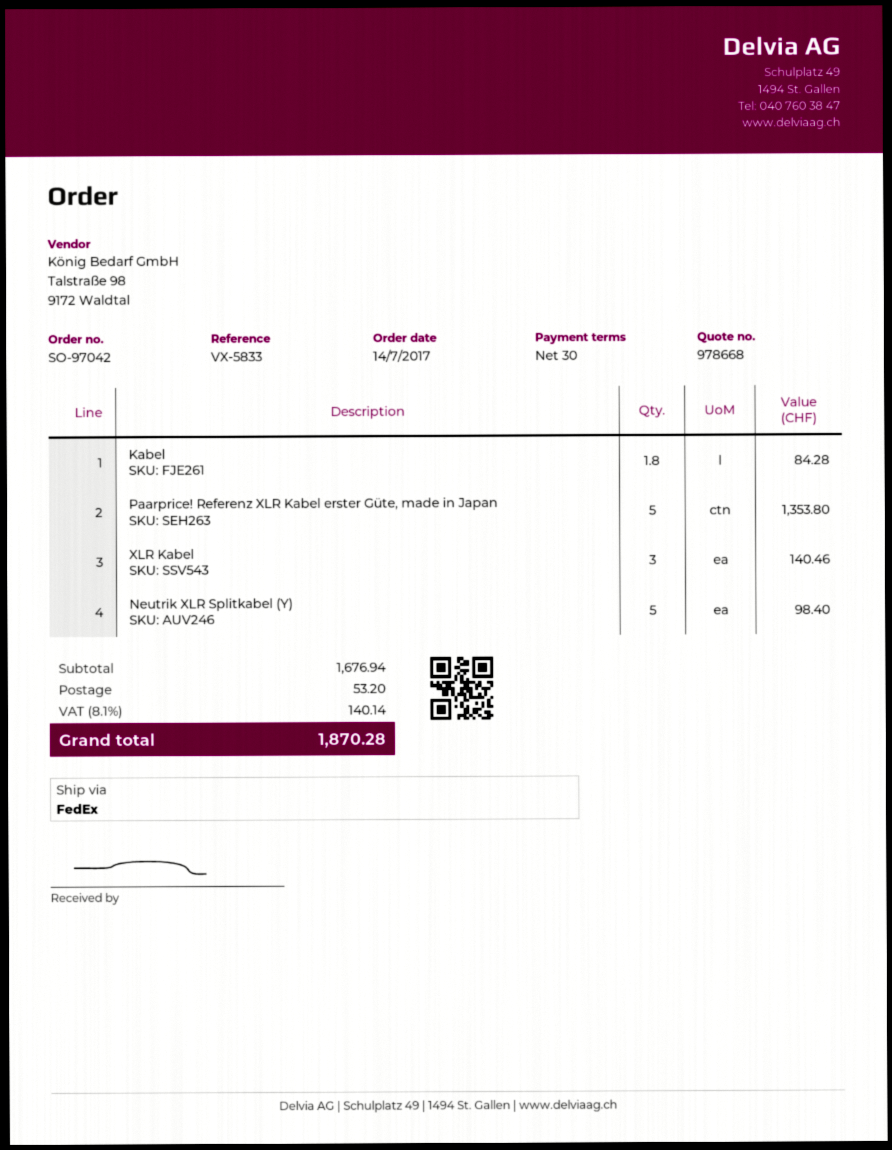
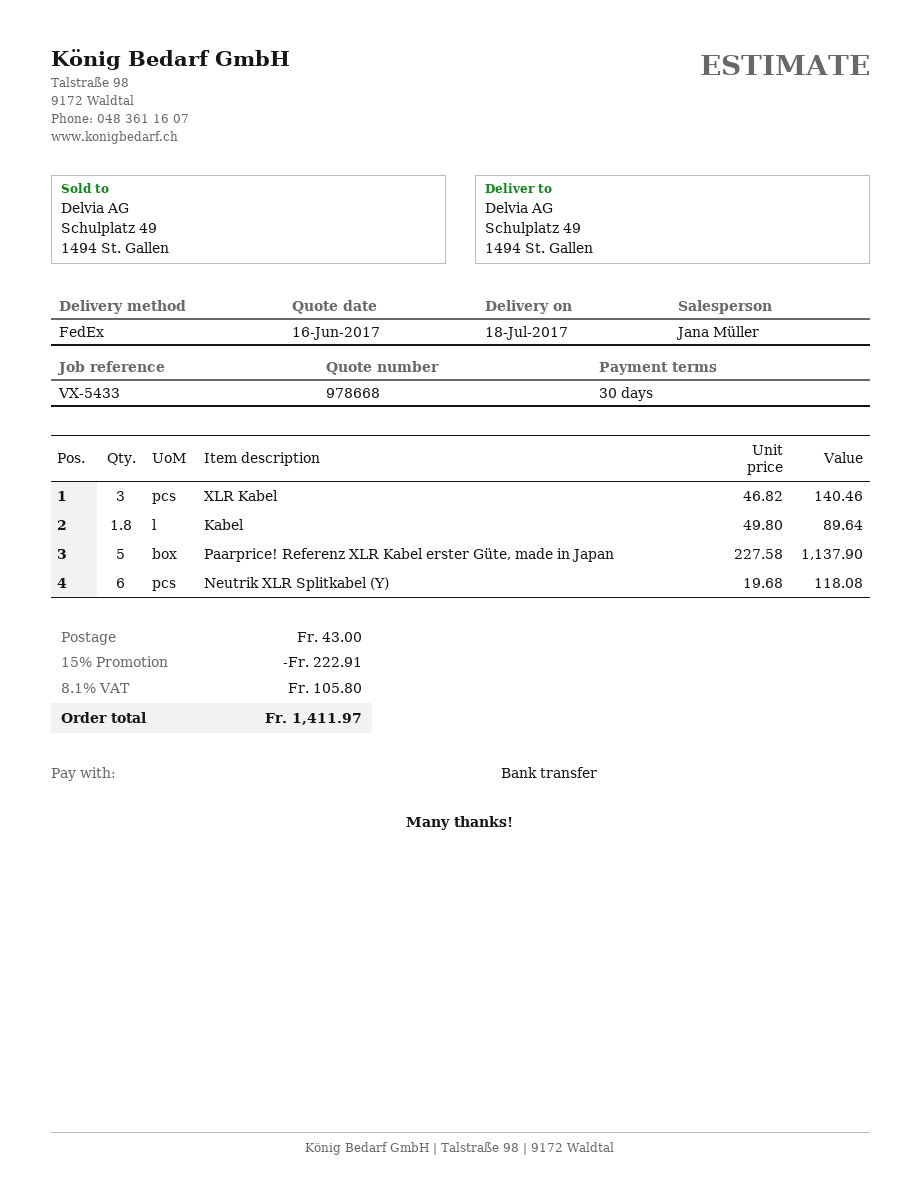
reference: VX-5833 -> VX-5433
Kabel: 1.8 for 84.28 -> 1.8 for 89.64
Paarprice! Referenz XLR Kabel erster Güte, made in Japan: 5 for 1353.80 -> 5 for 1137.90
Neutrik XLR Splitkabel (Y): 5 for 98.40 -> 6 for 118.08
discount: none -> 15% = 222.91
shipping: 53.20 -> 43.00
tax: 8.1% = 140.14 -> 8.1% = 105.80
total: 1870.28 -> 1411.97

